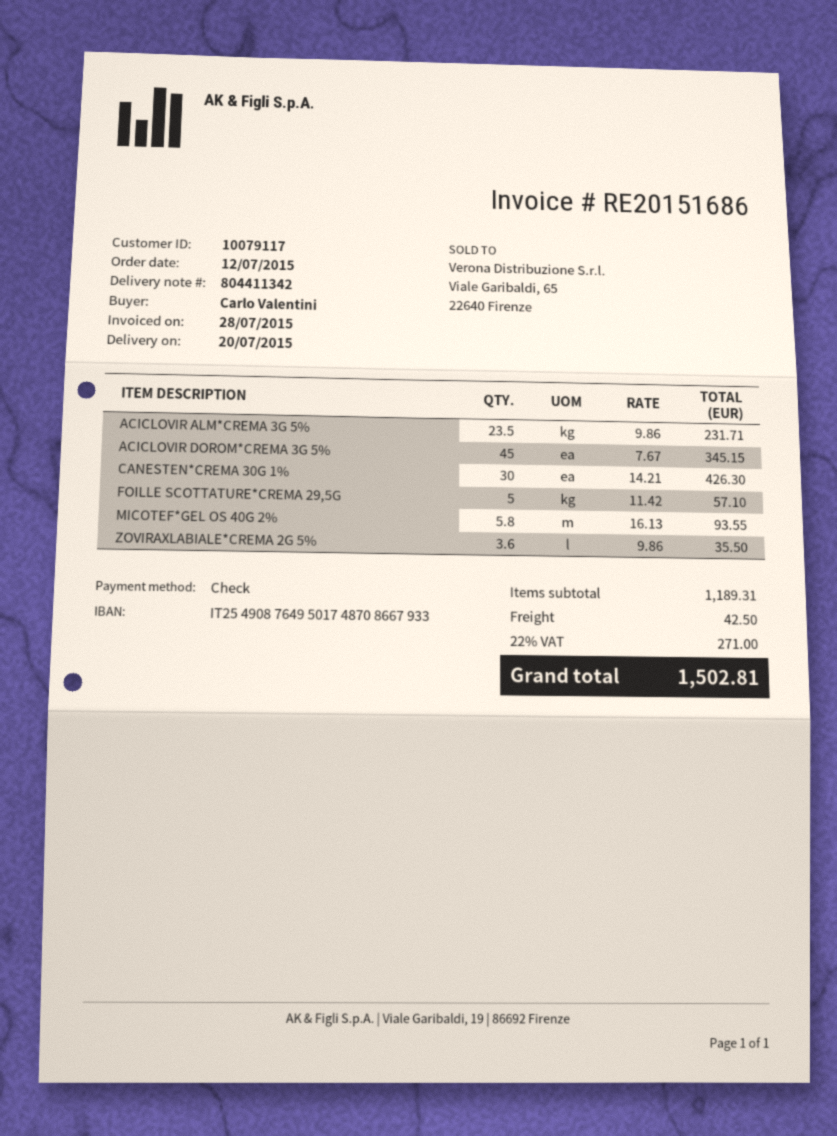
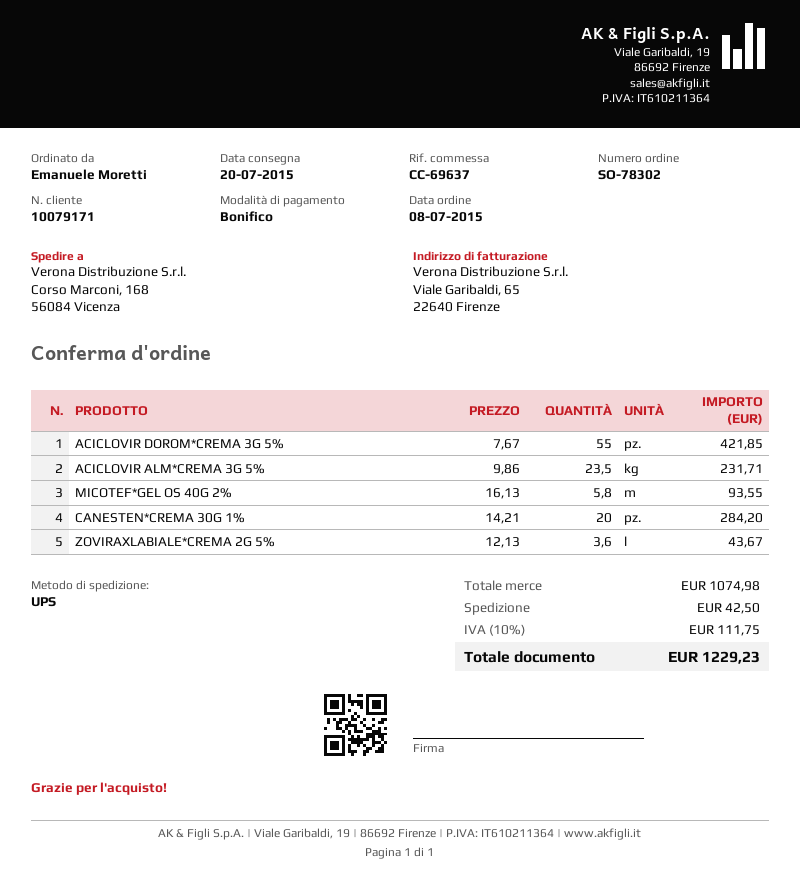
order date: 2015-07-12 -> 2015-07-08
customer number: 10079117 -> 10079171
ordered by: Carlo Valentini -> Emanuele Moretti
payment method: cheque -> bank transfer
ACICLOVIR DOROM*CREMA 3G 5%: 45 x 7.67 = 345.15 -> 55 x 7.67 = 421.85
CANESTEN*CREMA 30G 1%: 30 x 14.21 = 426.30 -> 20 x 14.21 = 284.20
FOILLE SCOTTATURE*CREMA 29,5G: 5 x 11.42 = 57.10 -> none
ZOVIRAXLABIALE*CREMA 2G 5%: 3.6 x 9.86 = 35.50 -> 3.6 x 12.13 = 43.67
subtotal: 1189.31 -> 1074.98
tax: 22% = 271.00 -> 10% = 111.75
total: 1502.81 -> 1229.23

